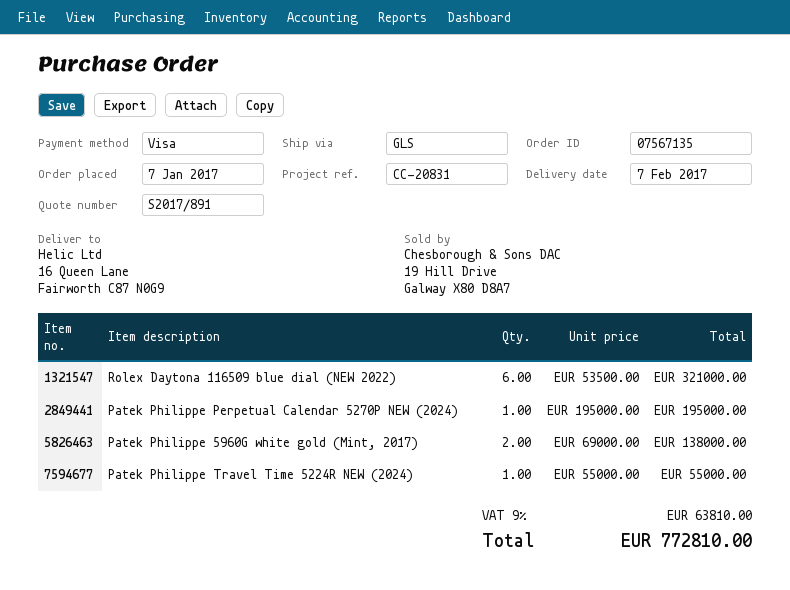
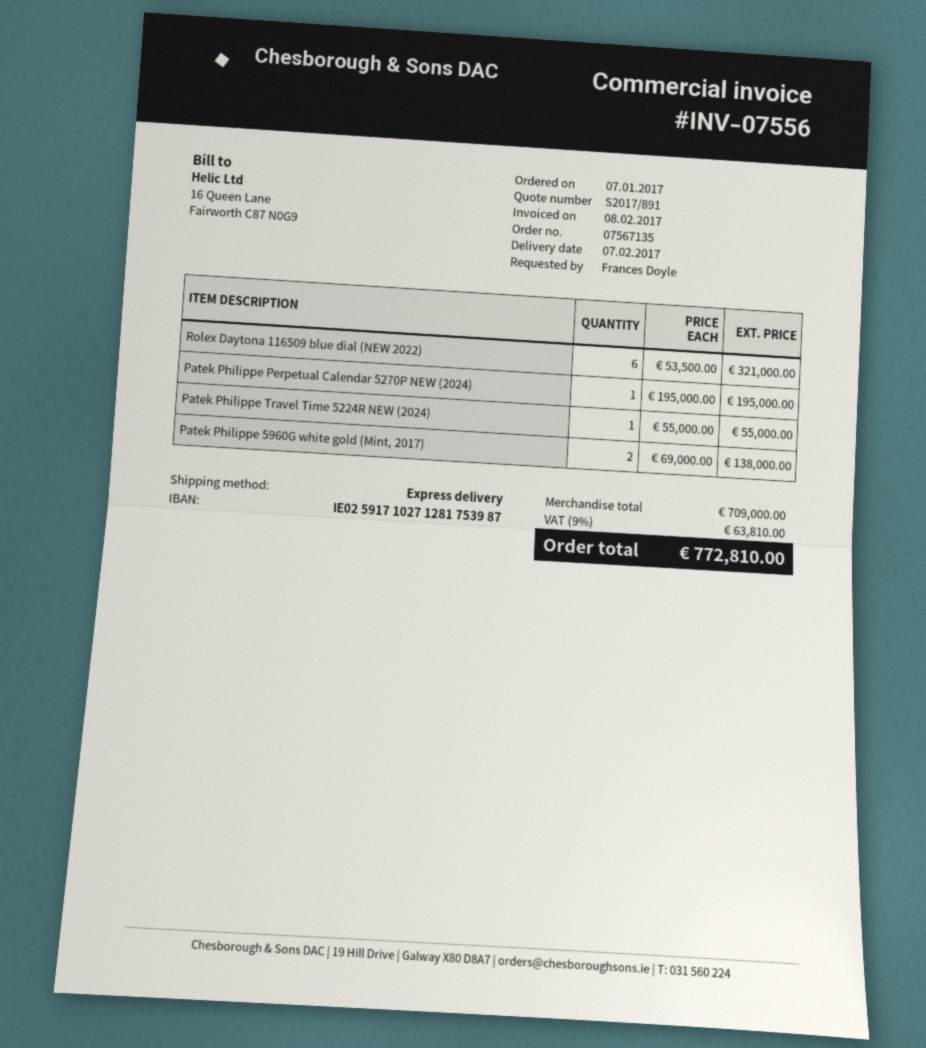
shipping method: GLS -> express

